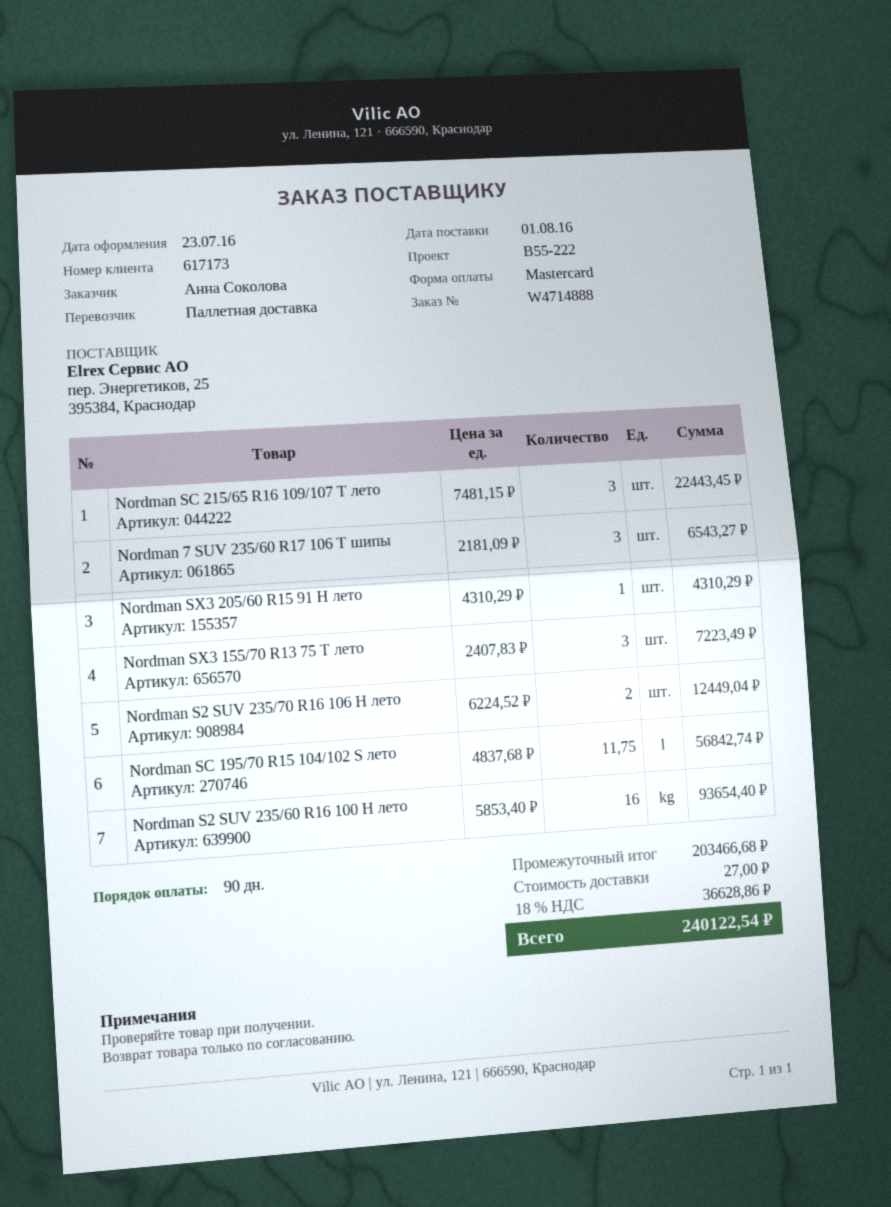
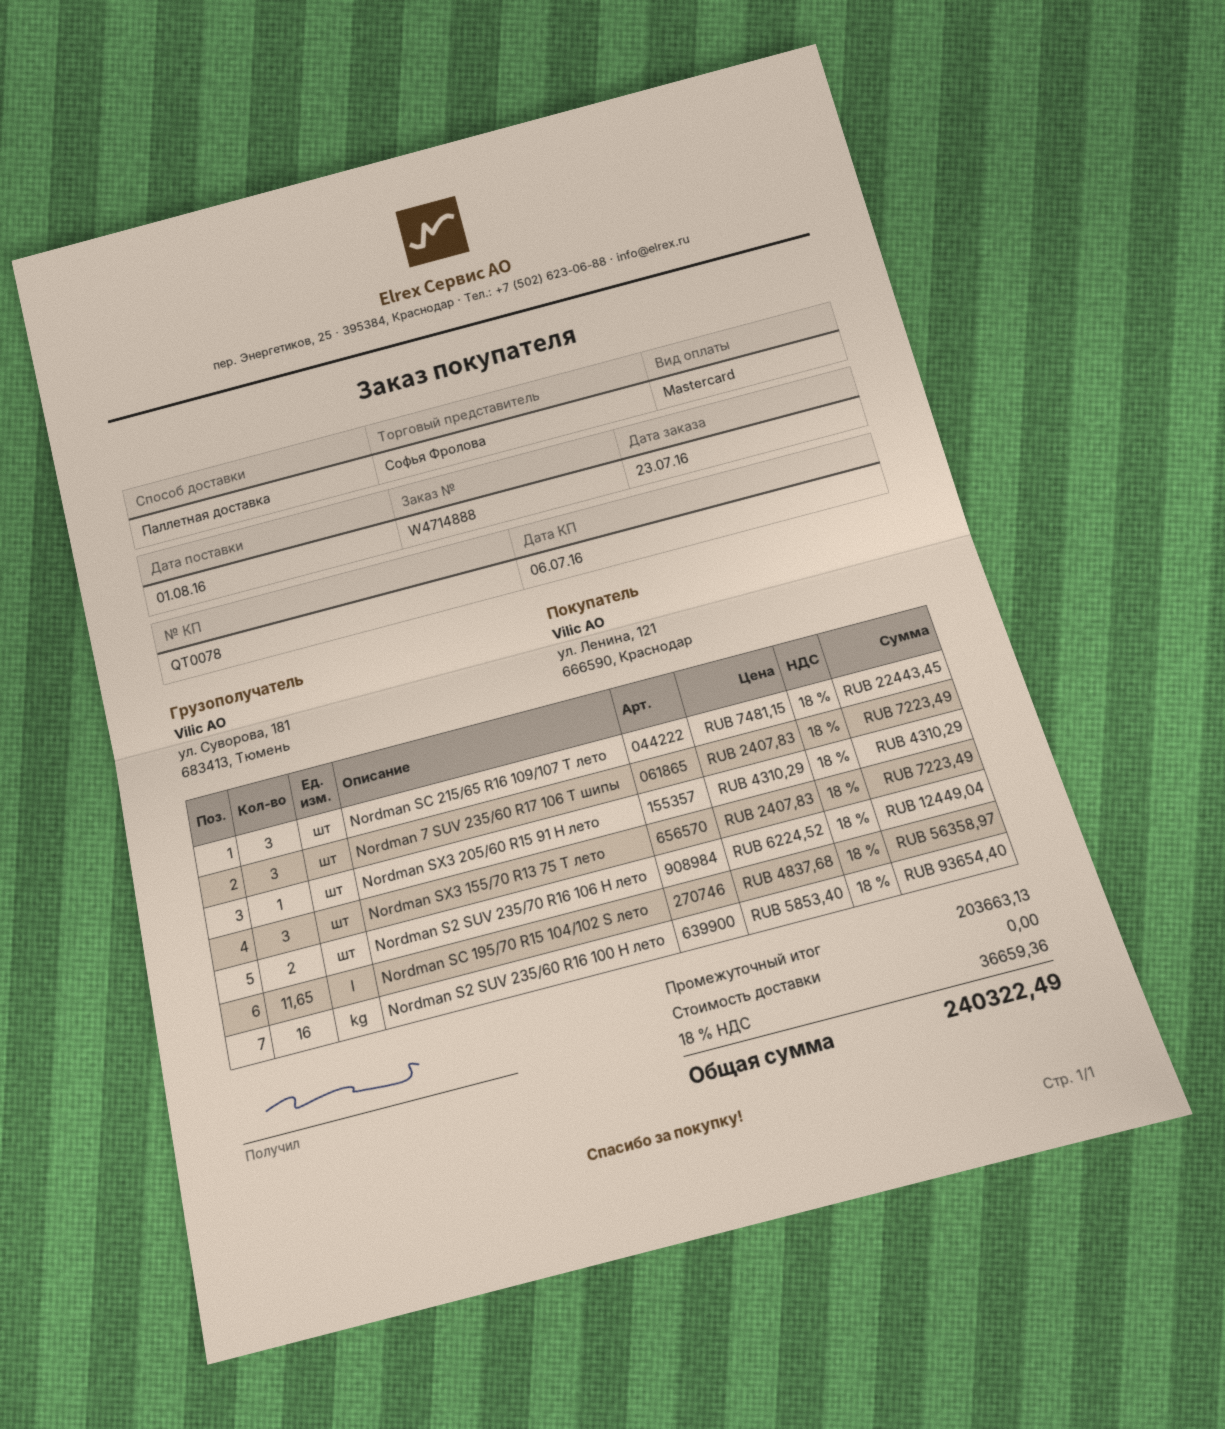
Nordman 7 SUV 235/60 R17 106 T шипы: 3 x 2181.09 = 6543.27 -> 3 x 2407.83 = 7223.49
Nordman SC 195/70 R15 104/102 S лето: 11.75 x 4837.68 = 56842.74 -> 11.65 x 4837.68 = 56358.97
subtotal: 203466.68 -> 203663.13
shipping: 27.00 -> 0.00
tax: 18% = 36628.86 -> 18% = 36659.36
total: 240122.54 -> 240322.49

